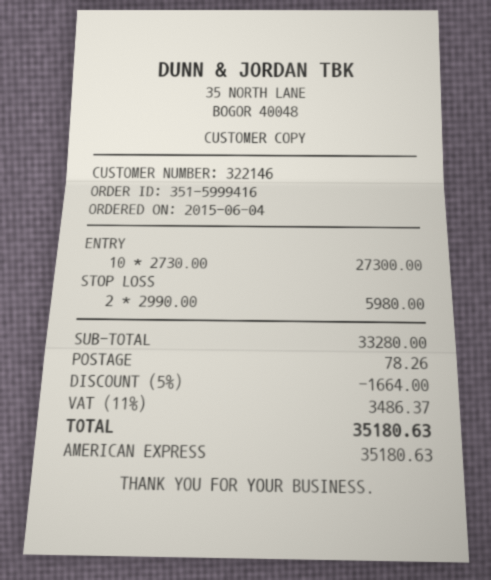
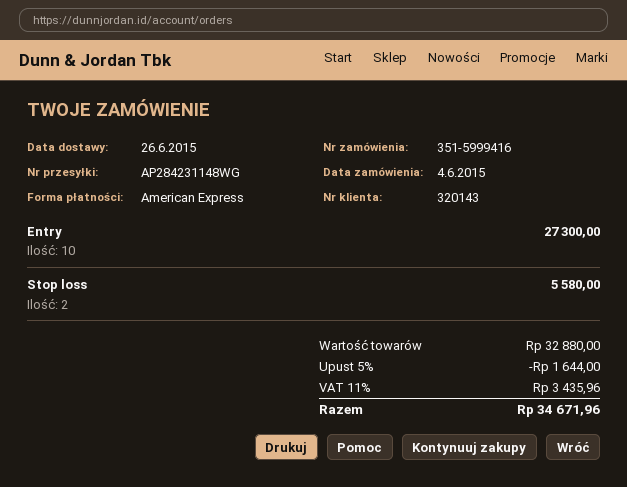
customer number: 322146 -> 320143
STOP LOSS: 2 for 5980.00 -> 2 for 5580.00
subtotal: 33280.00 -> 32880.00
discount: 5% = 1664.00 -> 5% = 1644.00
shipping: 78.26 -> none
tax: 11% = 3486.37 -> 11% = 3435.96
total: 35180.63 -> 34671.96

